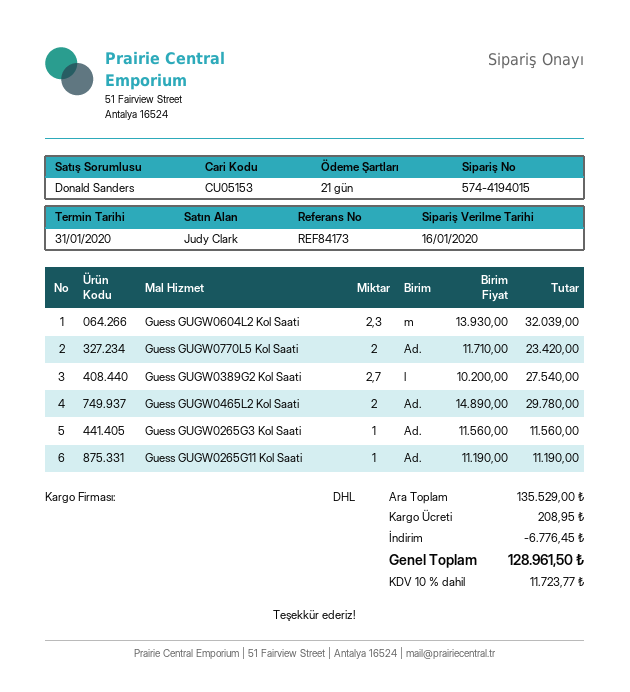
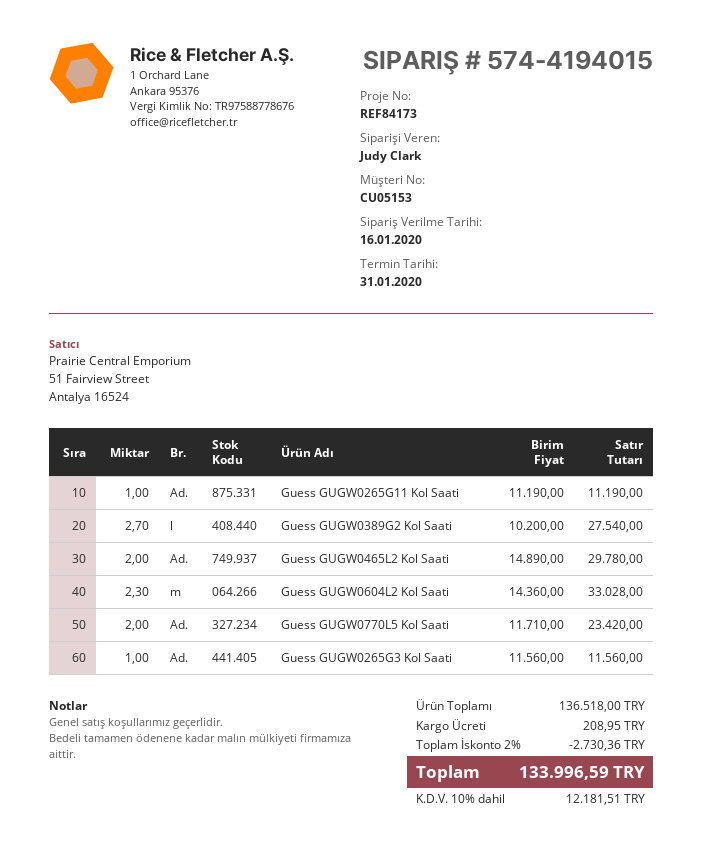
Guess GUGW0604L2 Kol Saati: 2.3 x 13930.00 = 32039.00 -> 2.3 x 14360.00 = 33028.00
subtotal: 135529.00 -> 136518.00
discount: 6776.45 -> 2730.36
tax: 10% = 11723.77 -> 10% = 12181.51
total: 128961.50 -> 133996.59

